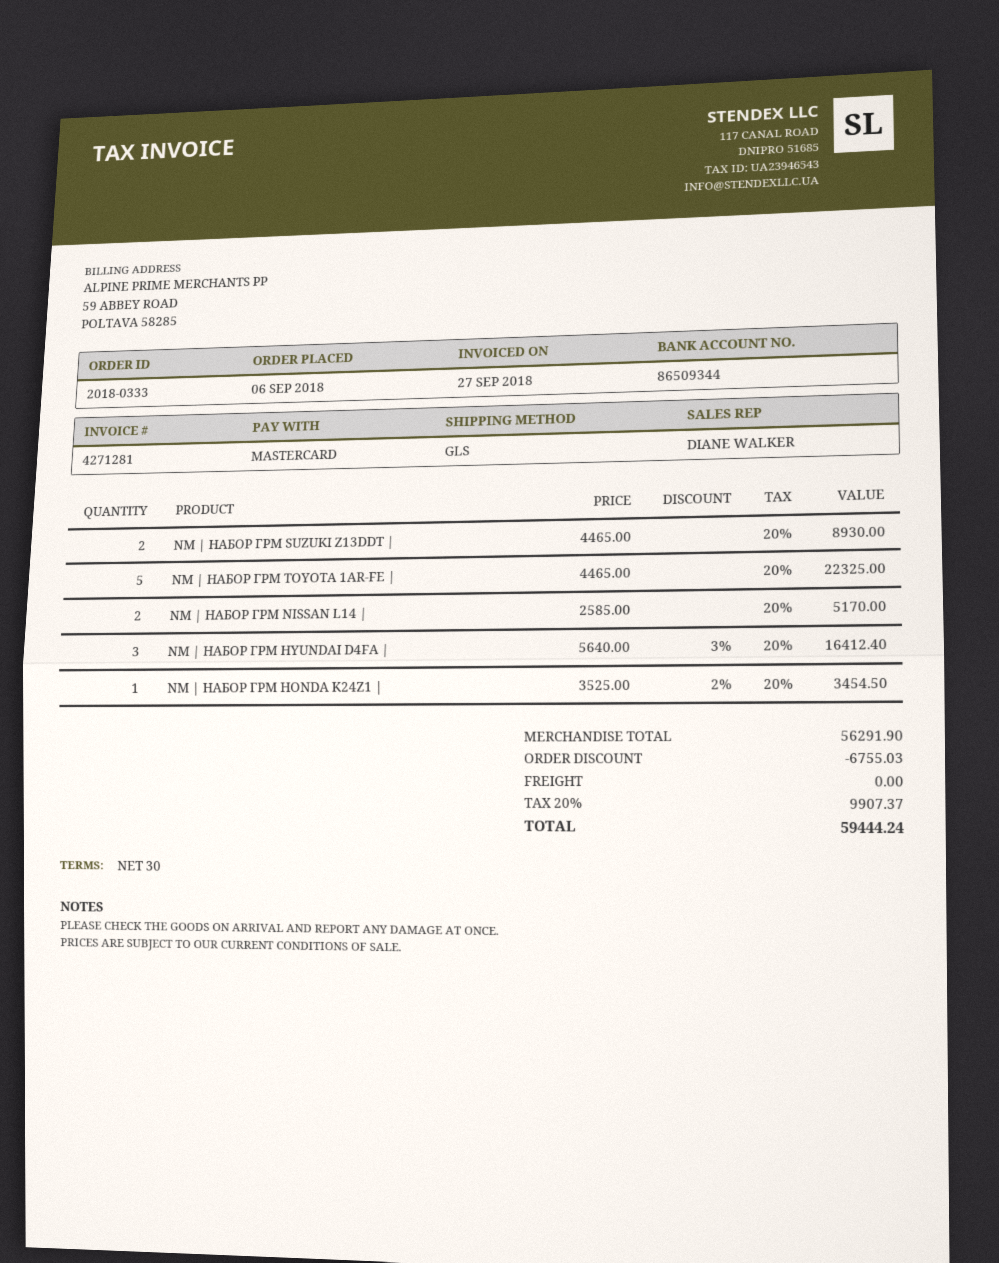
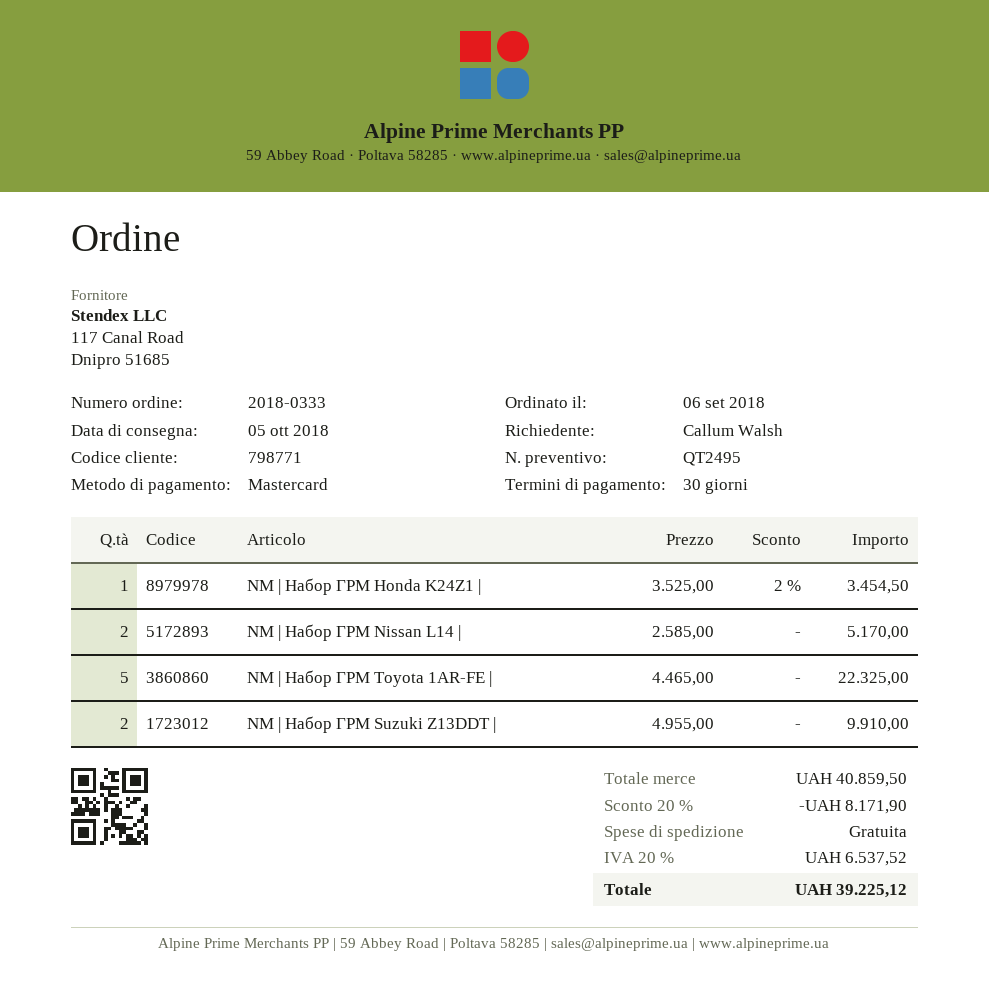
NM | НАБОР ГРМ SUZUKI Z13DDT |: 2 x 4465.00 = 8930.00 -> 2 x 4955.00 = 9910.00
NM | НАБОР ГРМ HYUNDAI D4FA |: 3 x 5640.00 - 3% = 16412.40 -> none
subtotal: 56291.90 -> 40859.50
discount: 6755.03 -> 8171.90
tax: 20% = 9907.37 -> 20% = 6537.52
total: 59444.24 -> 39225.12

